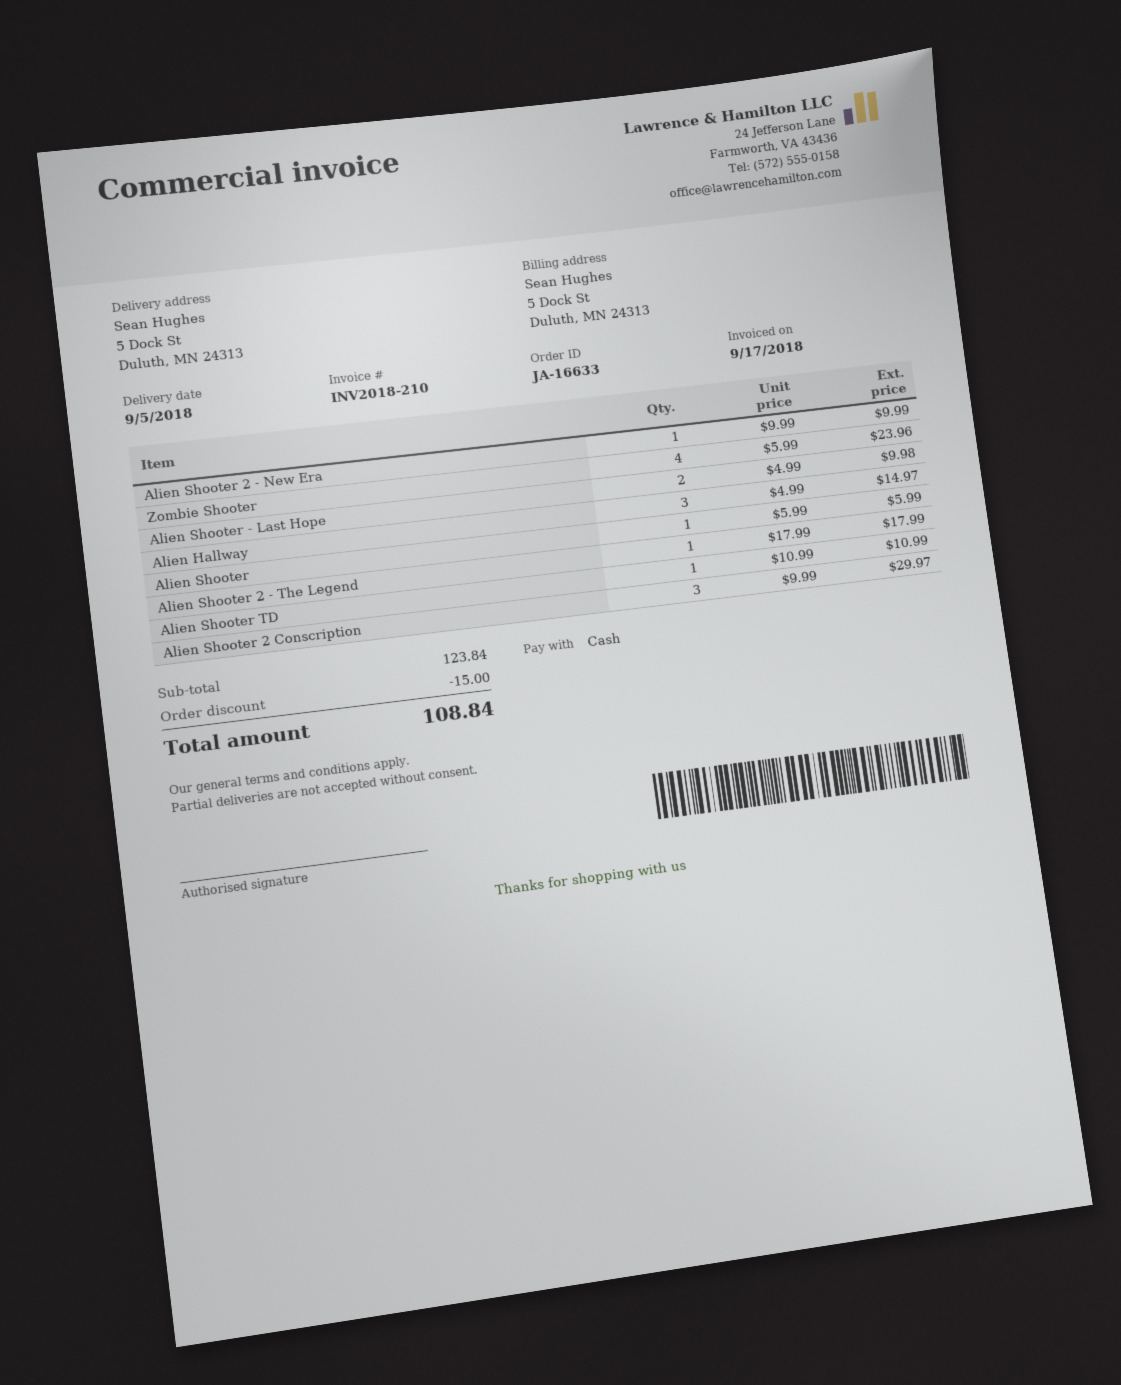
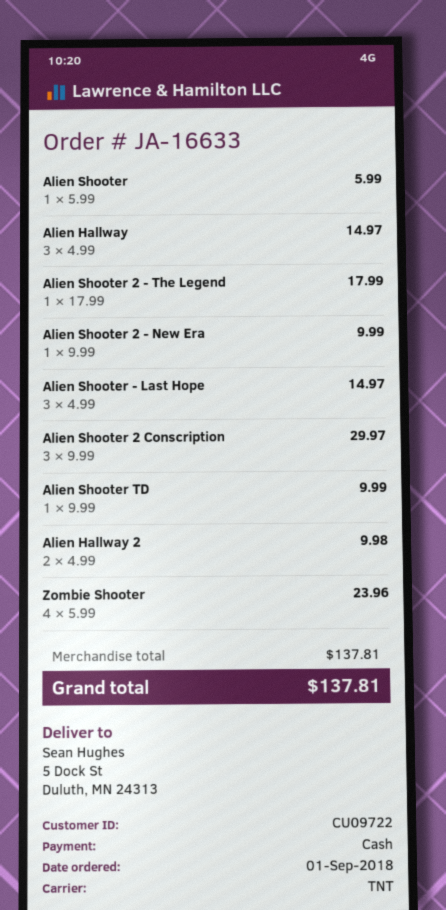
Alien Shooter - Last Hope: 2 x 4.99 = 9.98 -> 3 x 4.99 = 14.97
Alien Shooter TD: 1 x 10.99 = 10.99 -> 1 x 9.99 = 9.99
Alien Hallway 2: none -> 2 x 4.99 = 9.98
subtotal: 123.84 -> 137.81
discount: 15.00 -> none
total: 108.84 -> 137.81

